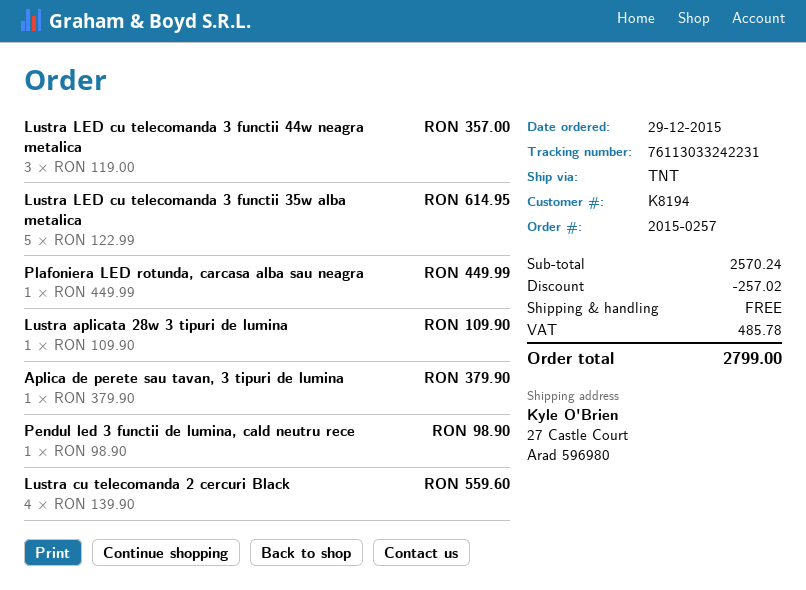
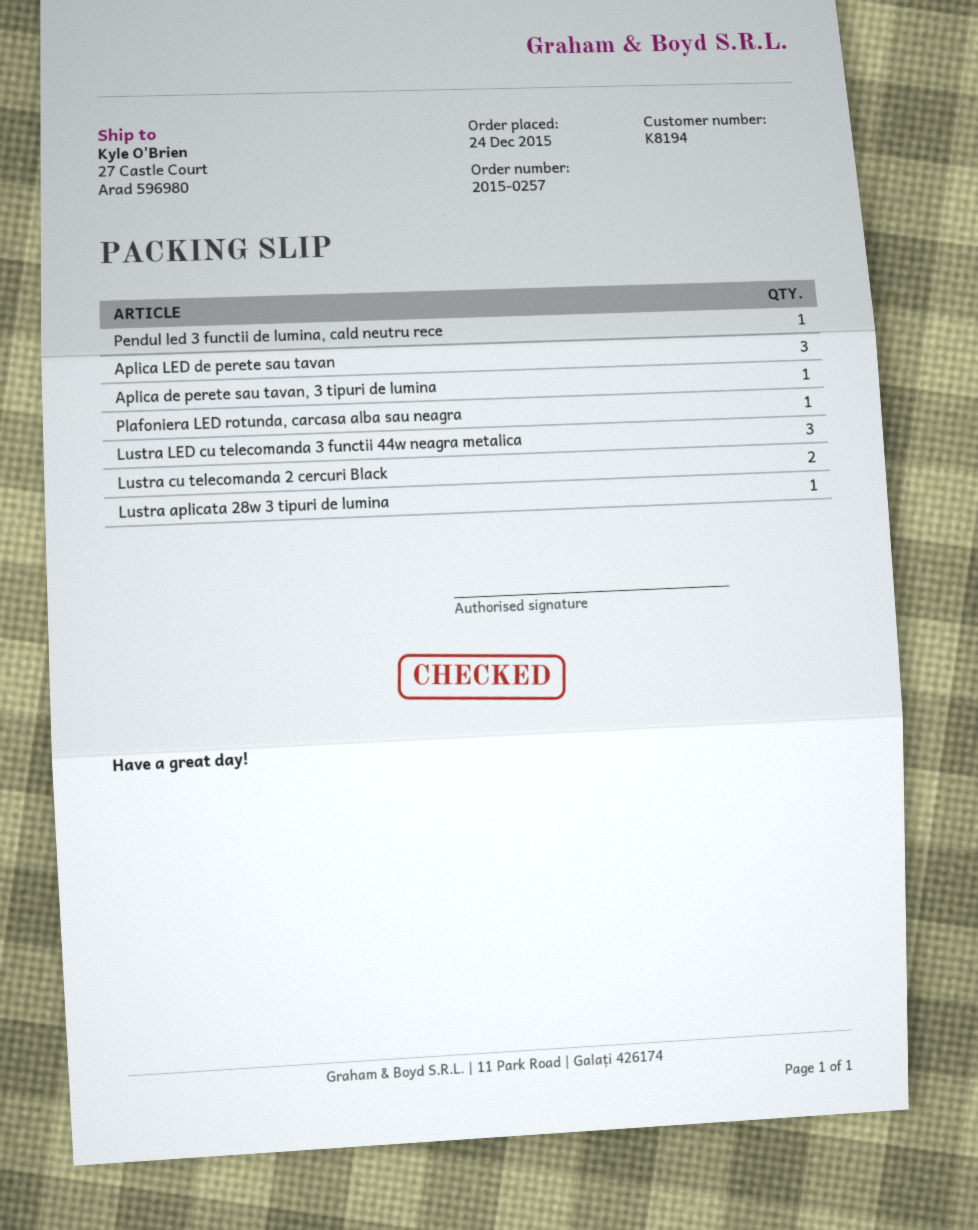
order date: 2015-12-29 -> 2015-12-24
Lustra LED cu telecomanda 3 functii 35w alba metalica: 5 -> none
Lustra cu telecomanda 2 cercuri Black: 4 -> 2
Aplica LED de perete sau tavan: none -> 3

